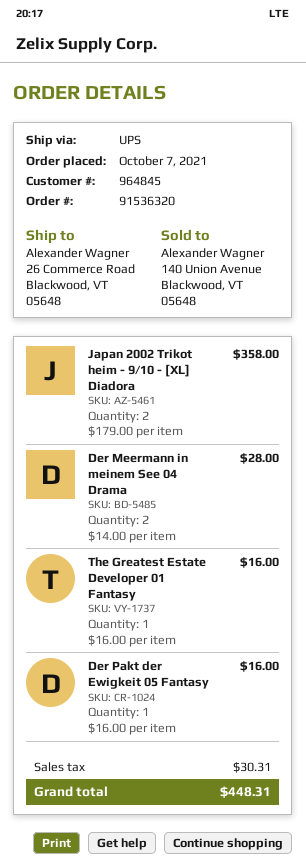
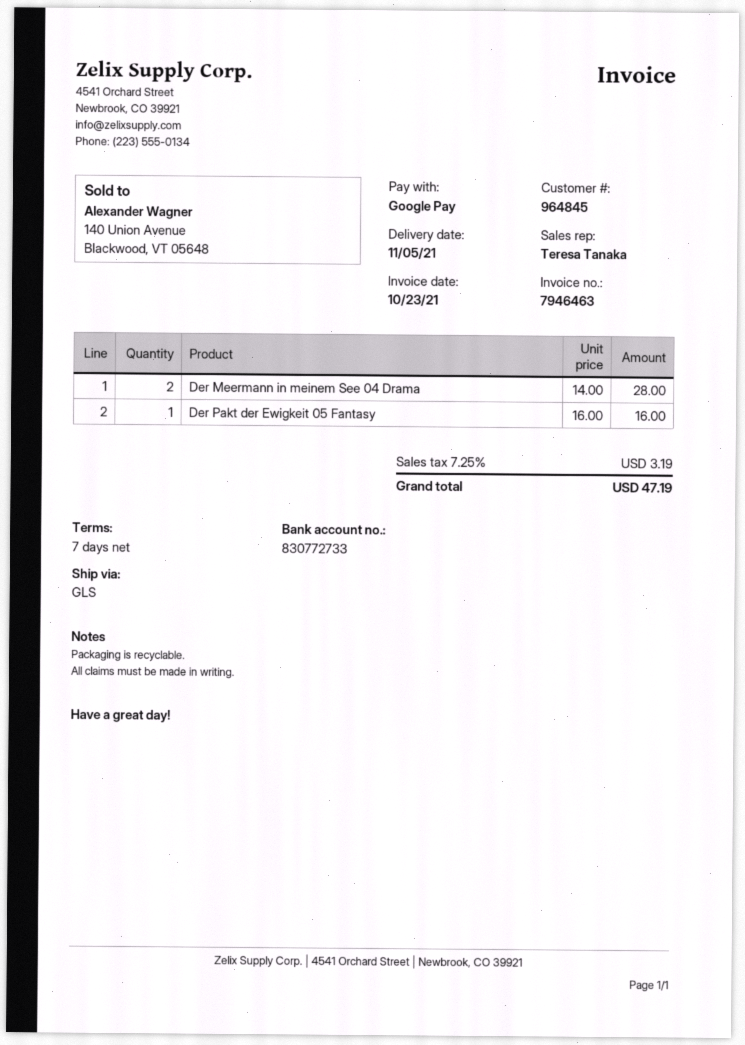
shipping method: UPS -> GLS
Japan 2002 Trikot heim - 9/10 - [XL] Diadora: 2 x 179.00 = 358.00 -> none
The Greatest Estate Developer 01 Fantasy: 1 x 16.00 = 16.00 -> none
tax: 30.31 -> 3.19
total: 448.31 -> 47.19

